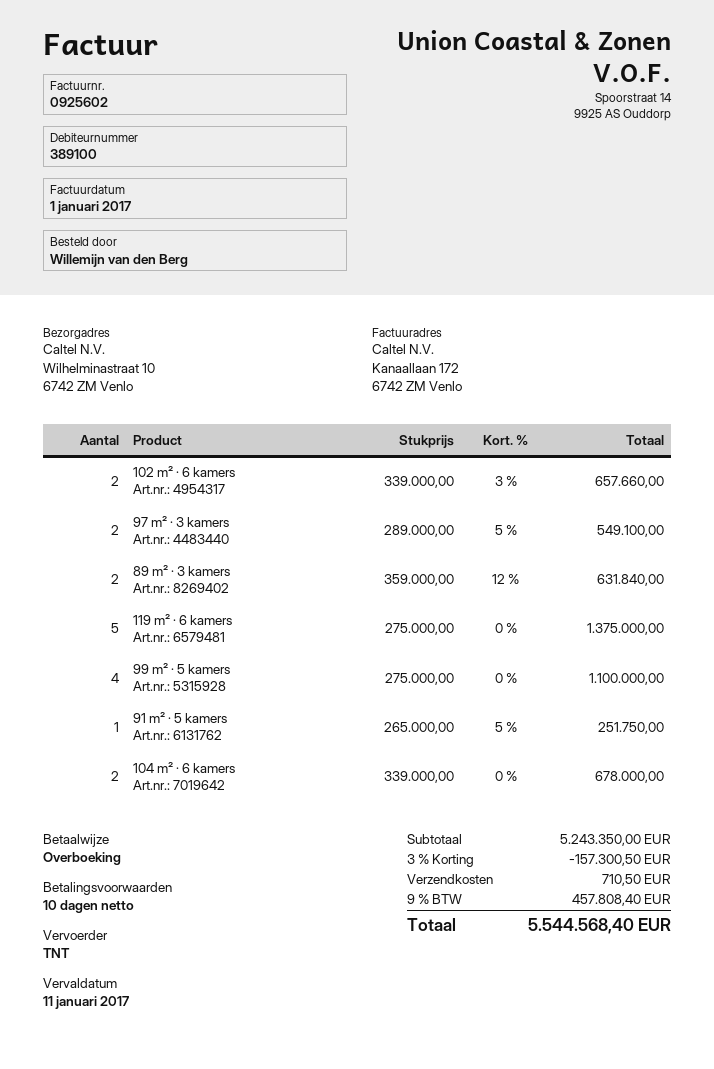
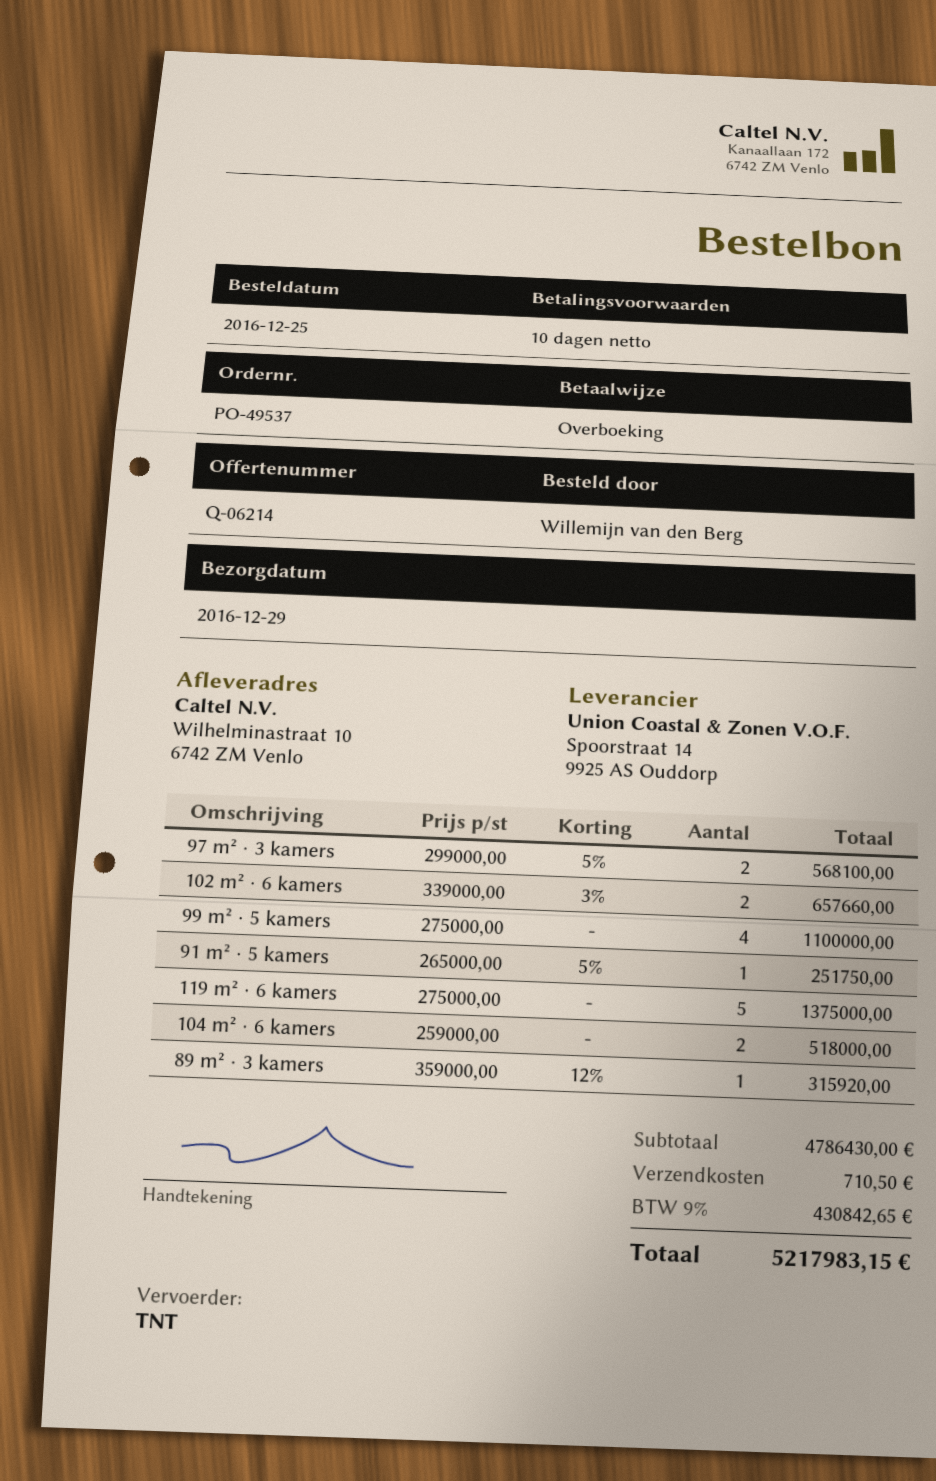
97 m² · 3 kamers: 2 x 289000.00 - 5% = 549100.00 -> 2 x 299000.00 - 5% = 568100.00
89 m² · 3 kamers: 2 x 359000.00 - 12% = 631840.00 -> 1 x 359000.00 - 12% = 315920.00
104 m² · 6 kamers: 2 x 339000.00 = 678000.00 -> 2 x 259000.00 = 518000.00
subtotal: 5243350.00 -> 4786430.00
discount: 3% = 157300.50 -> none
tax: 9% = 457808.40 -> 9% = 430842.65
total: 5544568.40 -> 5217983.15

